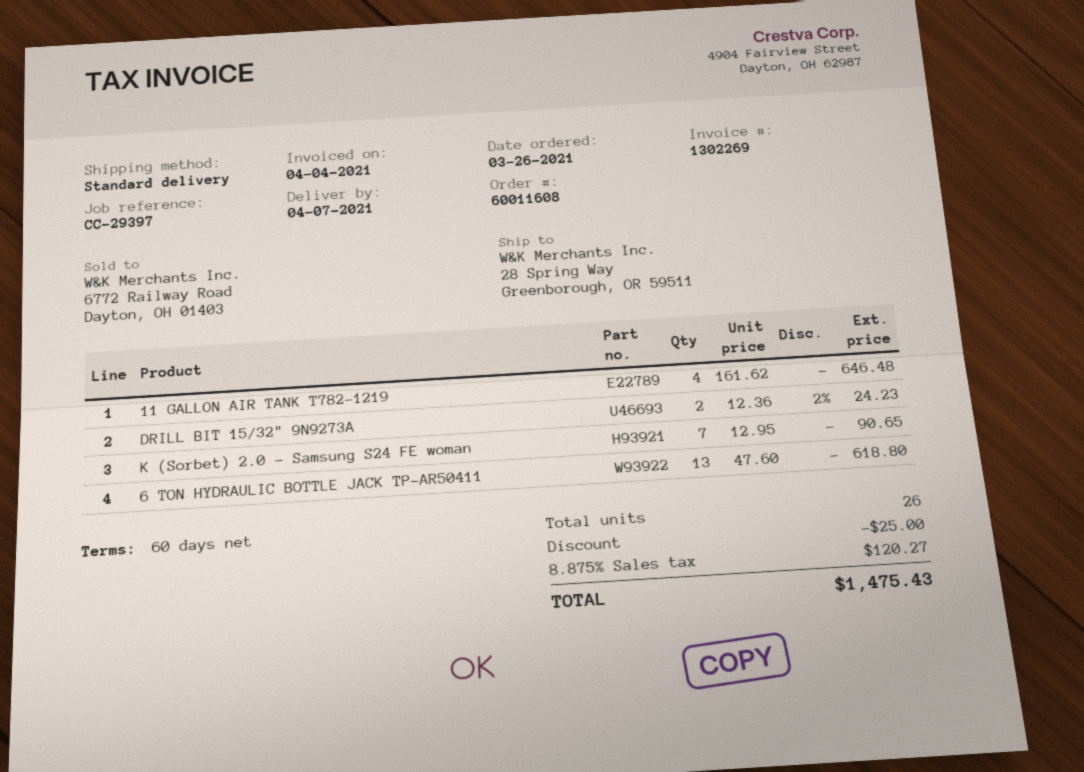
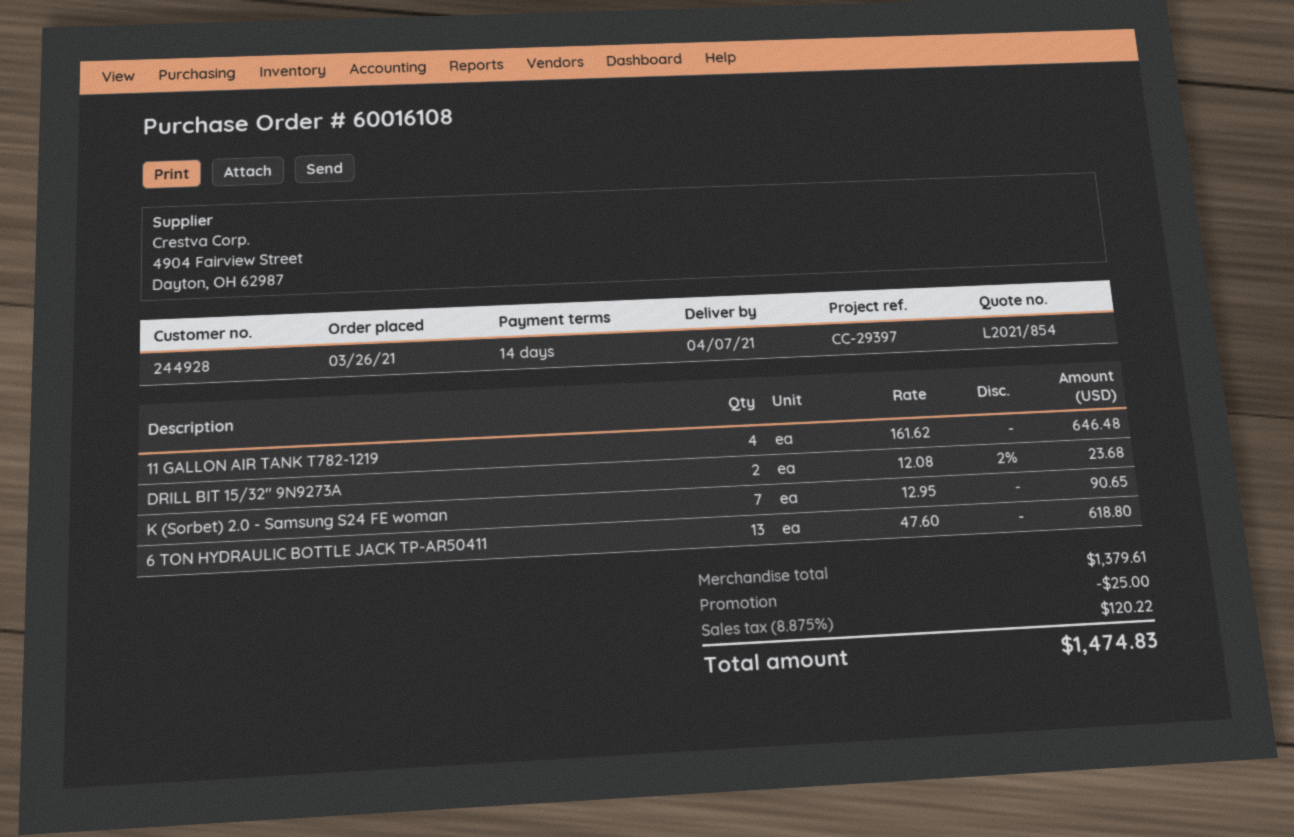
order number: 60011608 -> 60016108
payment terms: 60 days -> 14 days
DRILL BIT 15/32" 9N9273A: 2 x 12.36 - 2% = 24.23 -> 2 x 12.08 - 2% = 23.68
tax: 8.875% = 120.27 -> 8.875% = 120.22
total: 1475.43 -> 1474.83

